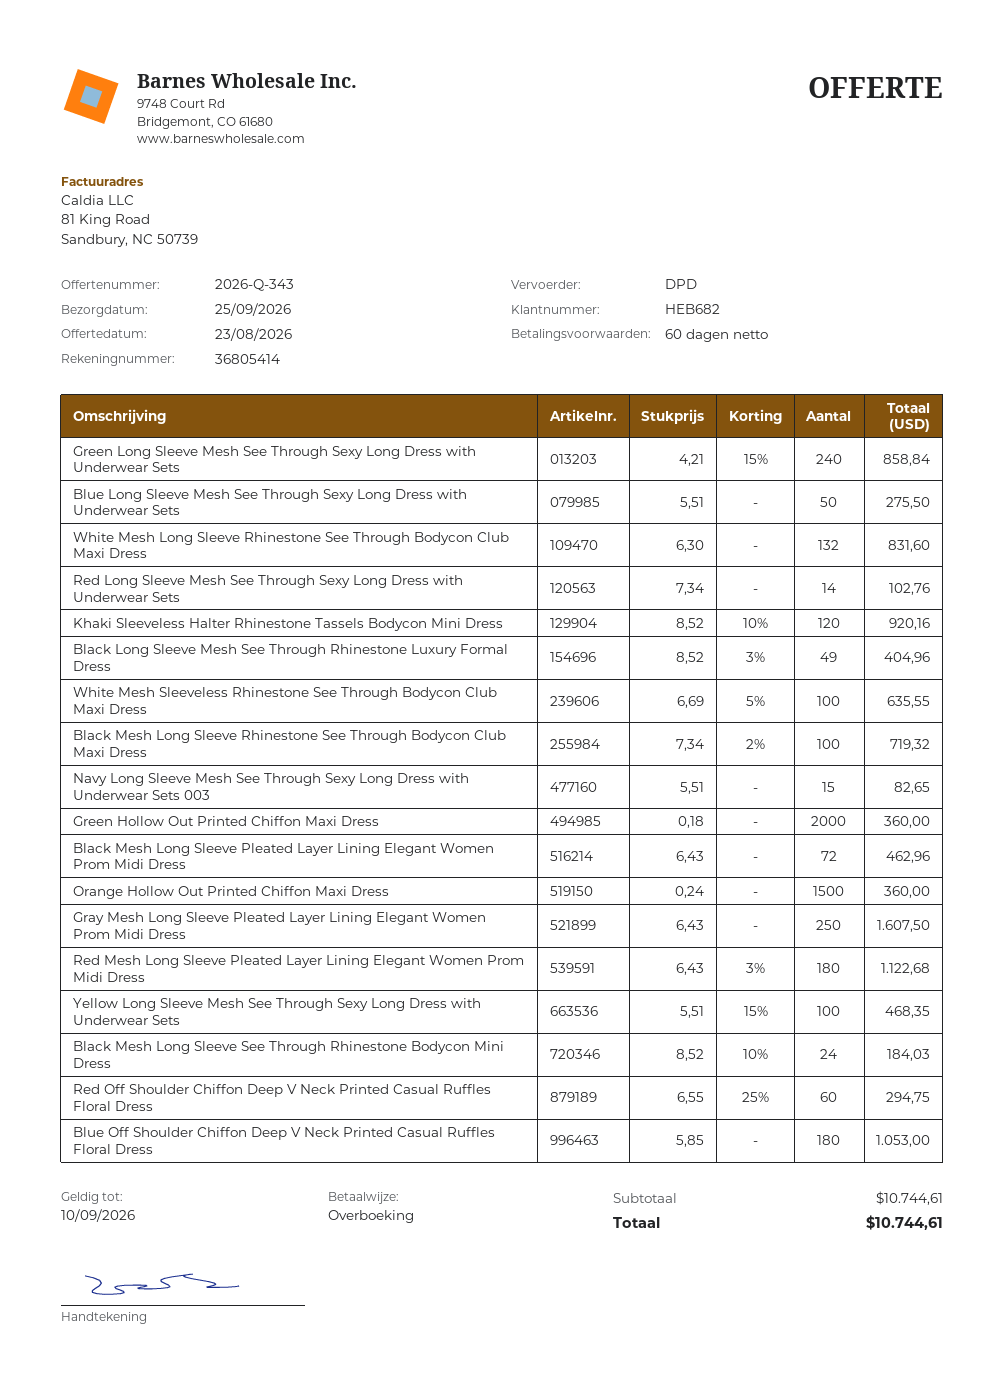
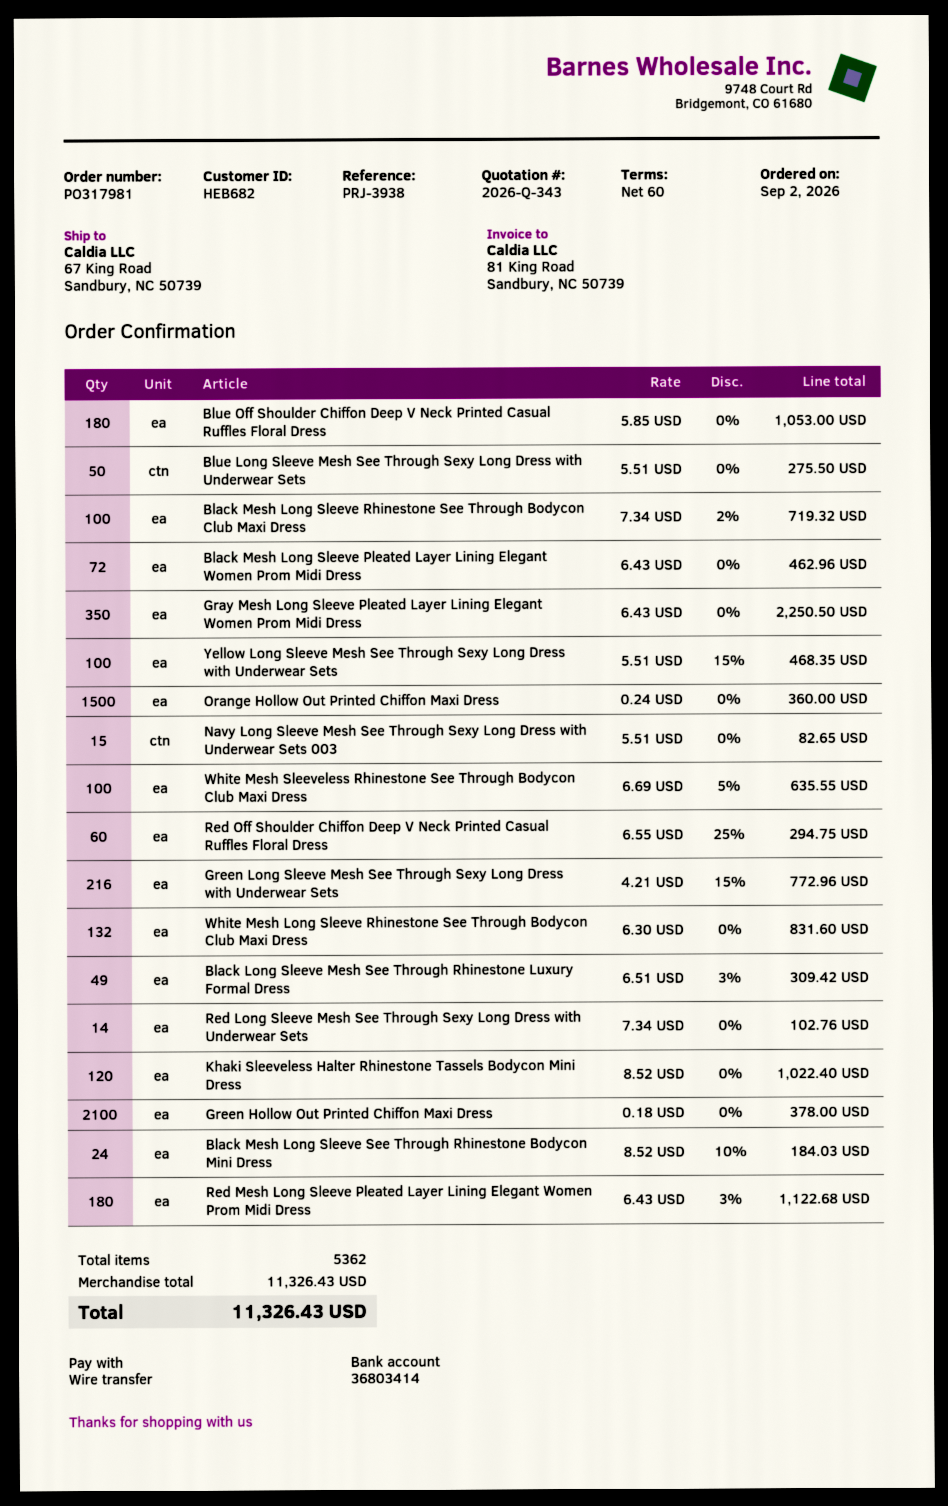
bank account: 36805414 -> 36803414
Green Long Sleeve Mesh See Through Sexy Long Dress with Underwear Sets: 240 x 4.21 - 15% = 858.84 -> 216 x 4.21 - 15% = 772.96
Khaki Sleeveless Halter Rhinestone Tassels Bodycon Mini Dress: 120 x 8.52 - 10% = 920.16 -> 120 x 8.52 = 1022.40
Black Long Sleeve Mesh See Through Rhinestone Luxury Formal Dress: 49 x 8.52 - 3% = 404.96 -> 49 x 6.51 - 3% = 309.42
Green Hollow Out Printed Chiffon Maxi Dress: 2000 x 0.18 = 360.00 -> 2100 x 0.18 = 378.00
Gray Mesh Long Sleeve Pleated Layer Lining Elegant Women Prom Midi Dress: 250 x 6.43 = 1607.50 -> 350 x 6.43 = 2250.50
subtotal: 10744.61 -> 11326.43
total: 10744.61 -> 11326.43

